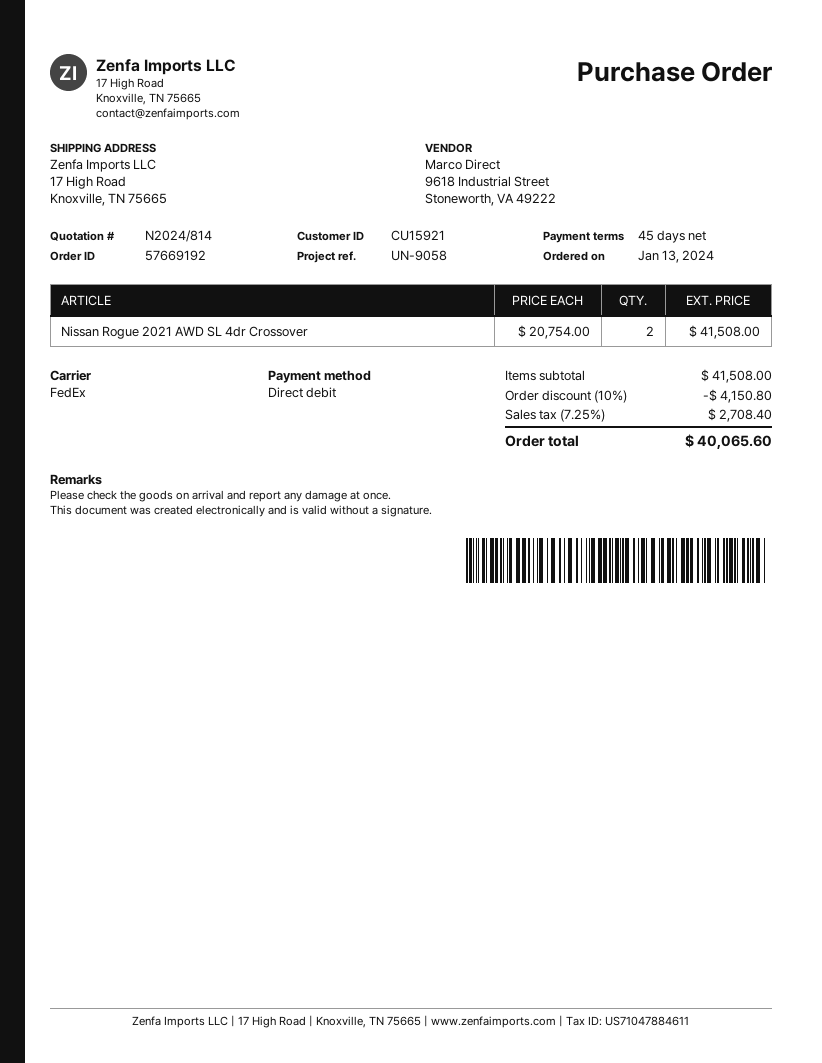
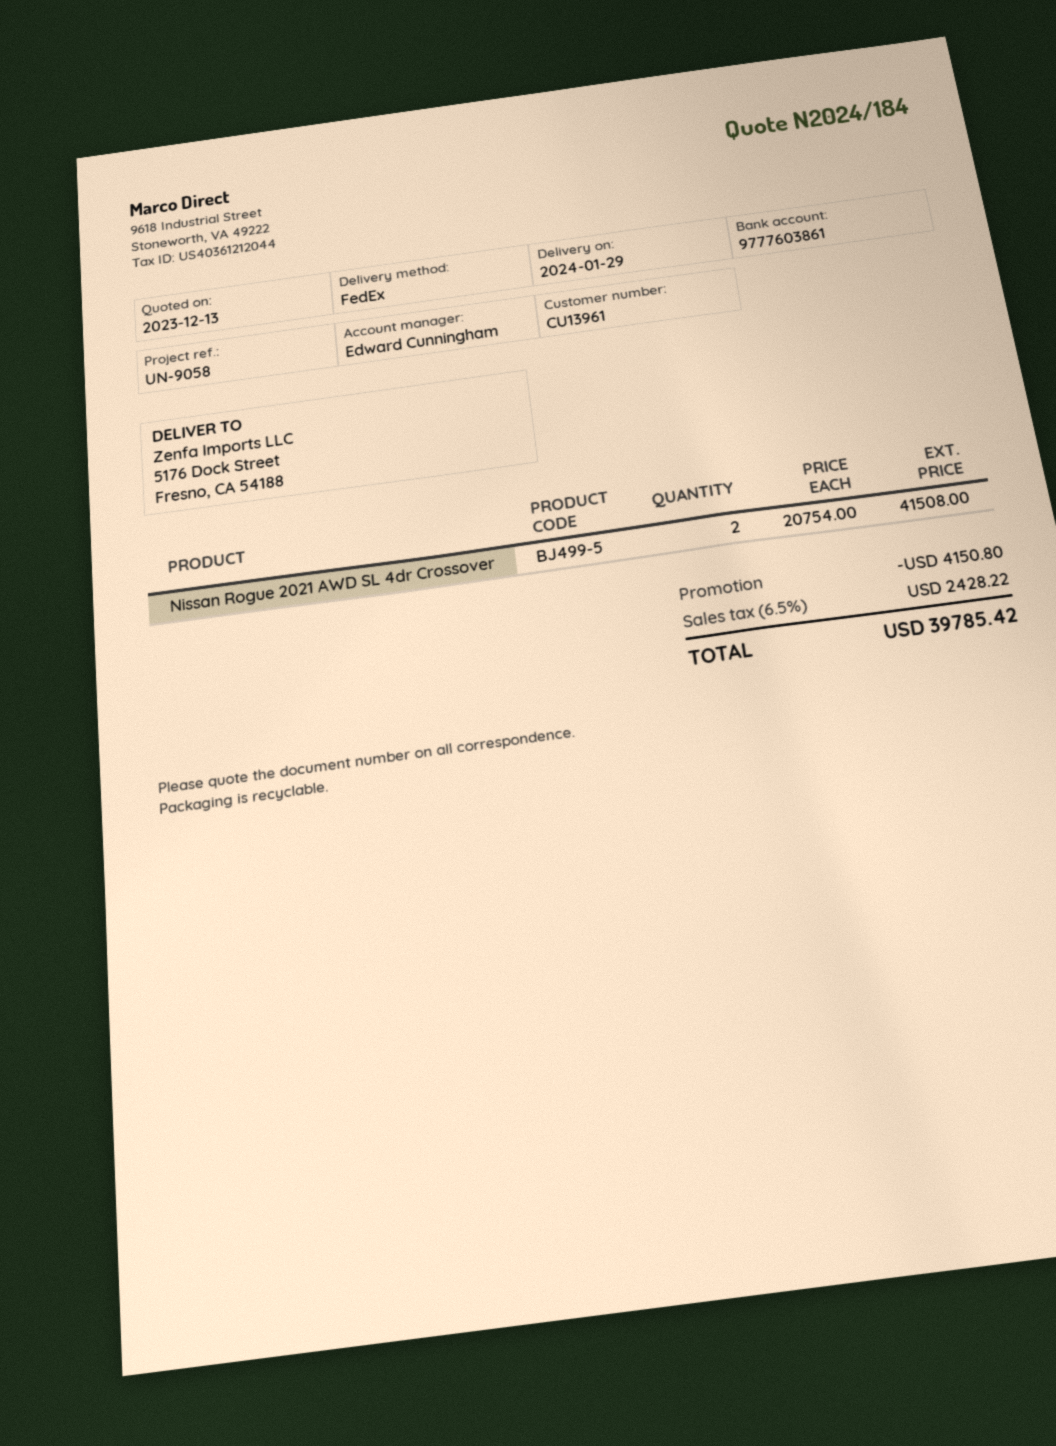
quote number: N2024/814 -> N2024/184
customer number: CU15921 -> CU13961
ship to: 17 High Road, Knoxville, TN 75665 -> 5176 Dock Street, Fresno, CA 54188
tax: 7.25% = 2708.40 -> 6.5% = 2428.22
total: 40065.60 -> 39785.42

